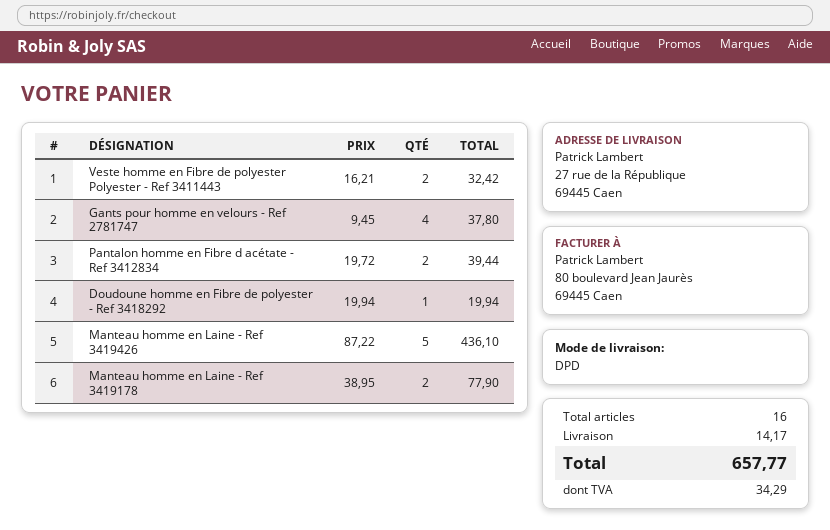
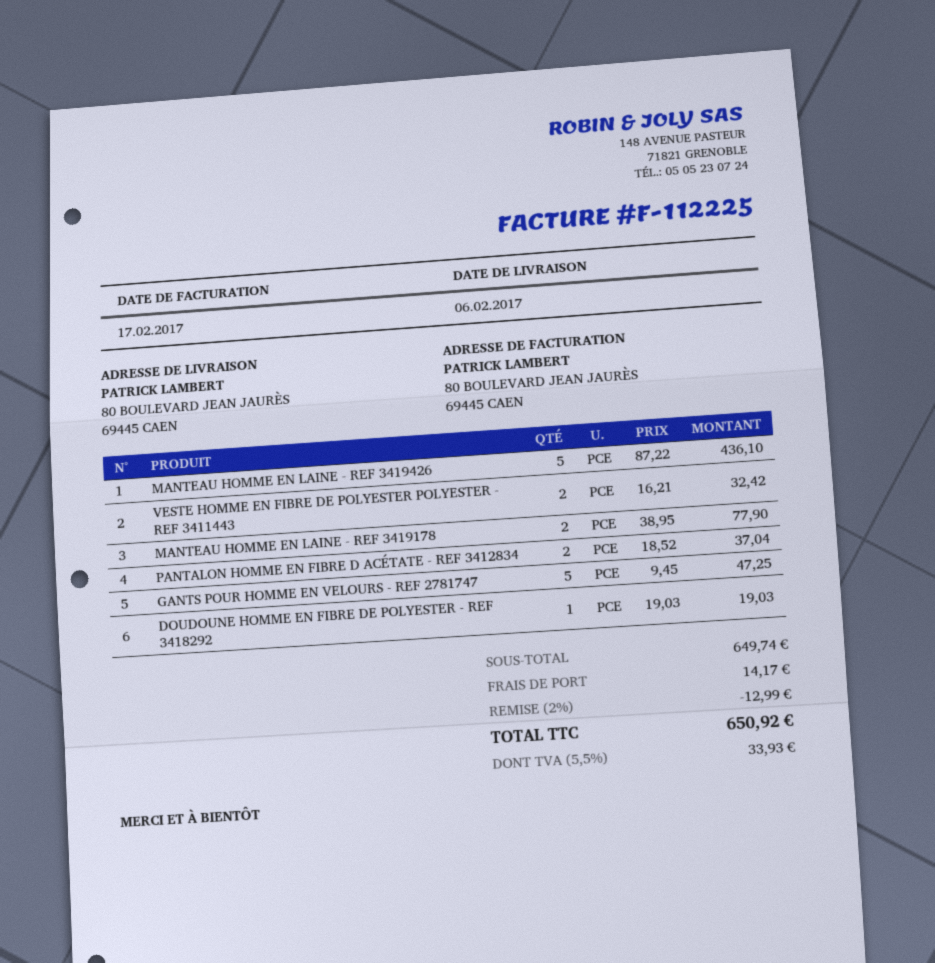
ship to: 27 rue de la République, 69445 Caen -> 80 BOULEVARD JEAN JAURÈS, 69445 CAEN
Gants pour homme en velours - Ref 2781747: 4 x 9.45 = 37.80 -> 5 x 9.45 = 47.25
Pantalon homme en Fibre d acétate - Ref 3412834: 2 x 19.72 = 39.44 -> 2 x 18.52 = 37.04
Doudoune homme en Fibre de polyester - Ref 3418292: 1 x 19.94 = 19.94 -> 1 x 19.03 = 19.03
discount: none -> 2% = 12.99
tax: 34.29 -> 33.93
total: 657.77 -> 650.92

